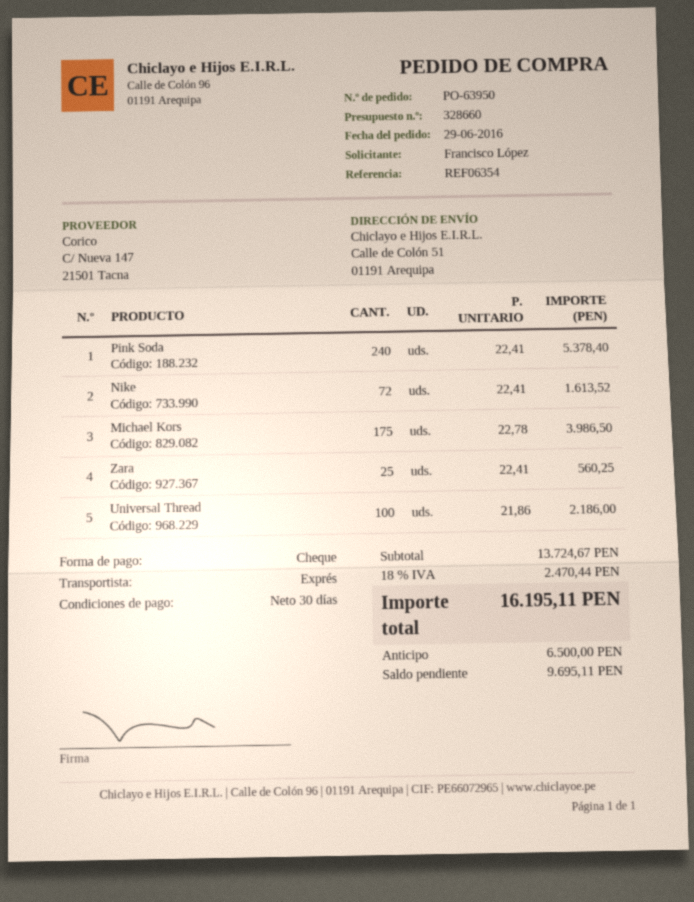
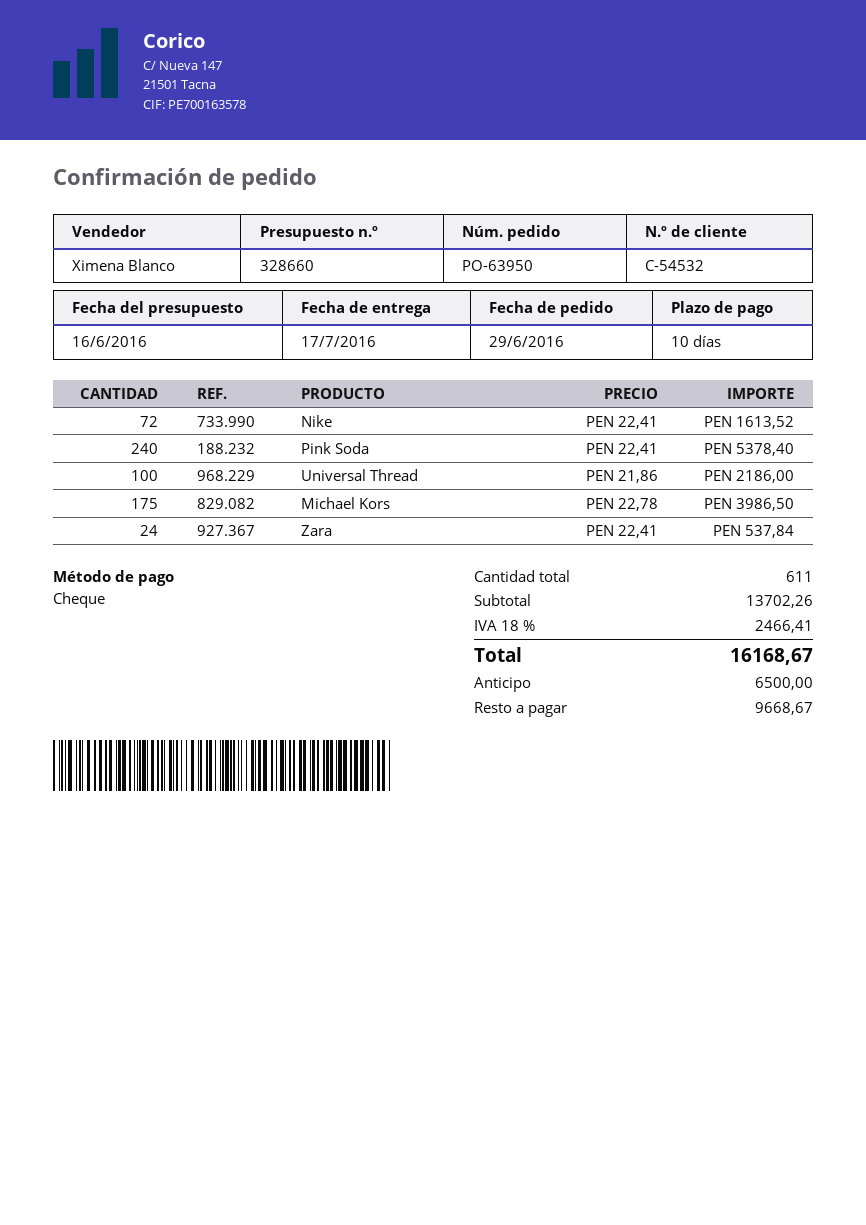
payment terms: 30 days -> 10 days
Zara: 25 x 22.41 = 560.25 -> 24 x 22.41 = 537.84
subtotal: 13724.67 -> 13702.26
tax: 18% = 2470.44 -> 18% = 2466.41
total: 16195.11 -> 16168.67
balance: 9695.11 -> 9668.67

